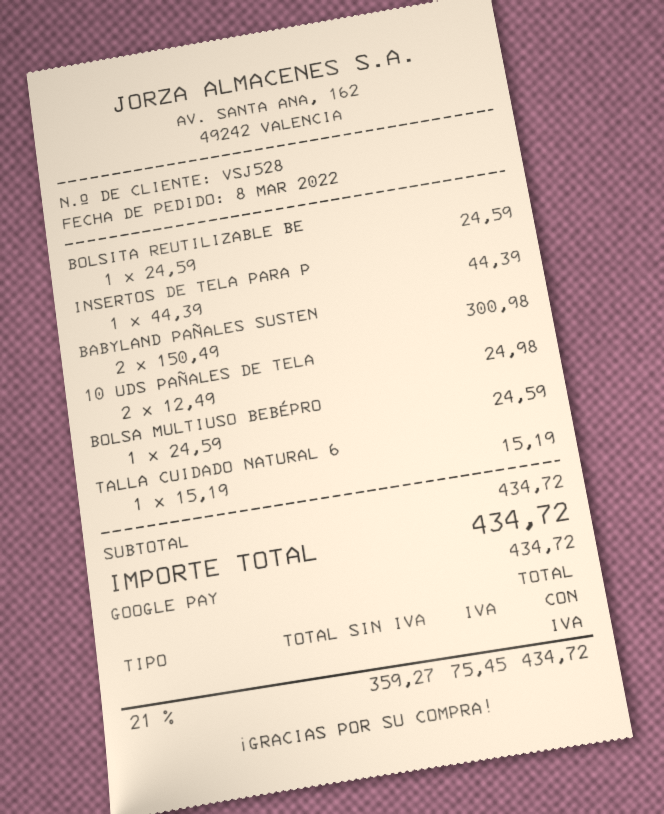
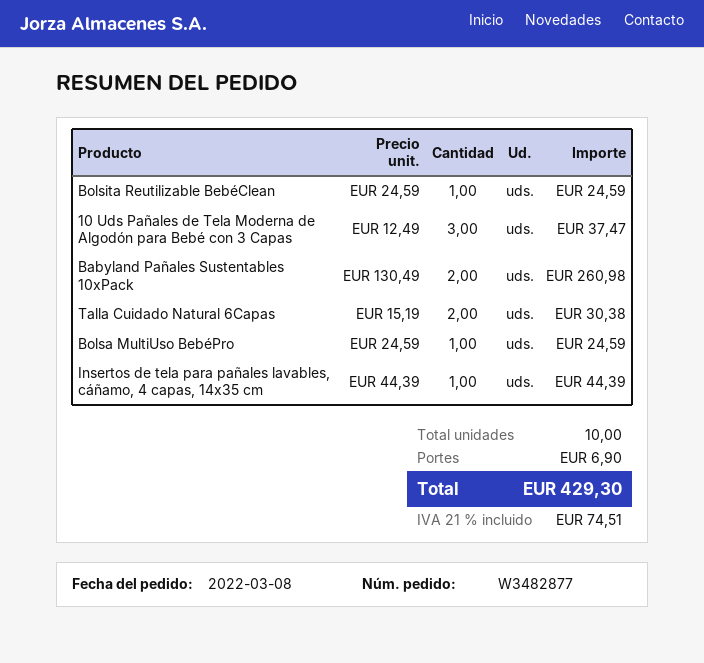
BABYLAND PAÑALES SUSTEN: 2 x 150.49 = 300.98 -> 2 x 130.49 = 260.98
10 UDS PAÑALES DE TELA: 2 x 12.49 = 24.98 -> 3 x 12.49 = 37.47
TALLA CUIDADO NATURAL 6: 1 x 15.19 = 15.19 -> 2 x 15.19 = 30.38
shipping: none -> 6.90
tax: 21% = 75.45 -> 21% = 74.51
total: 434.72 -> 429.30

